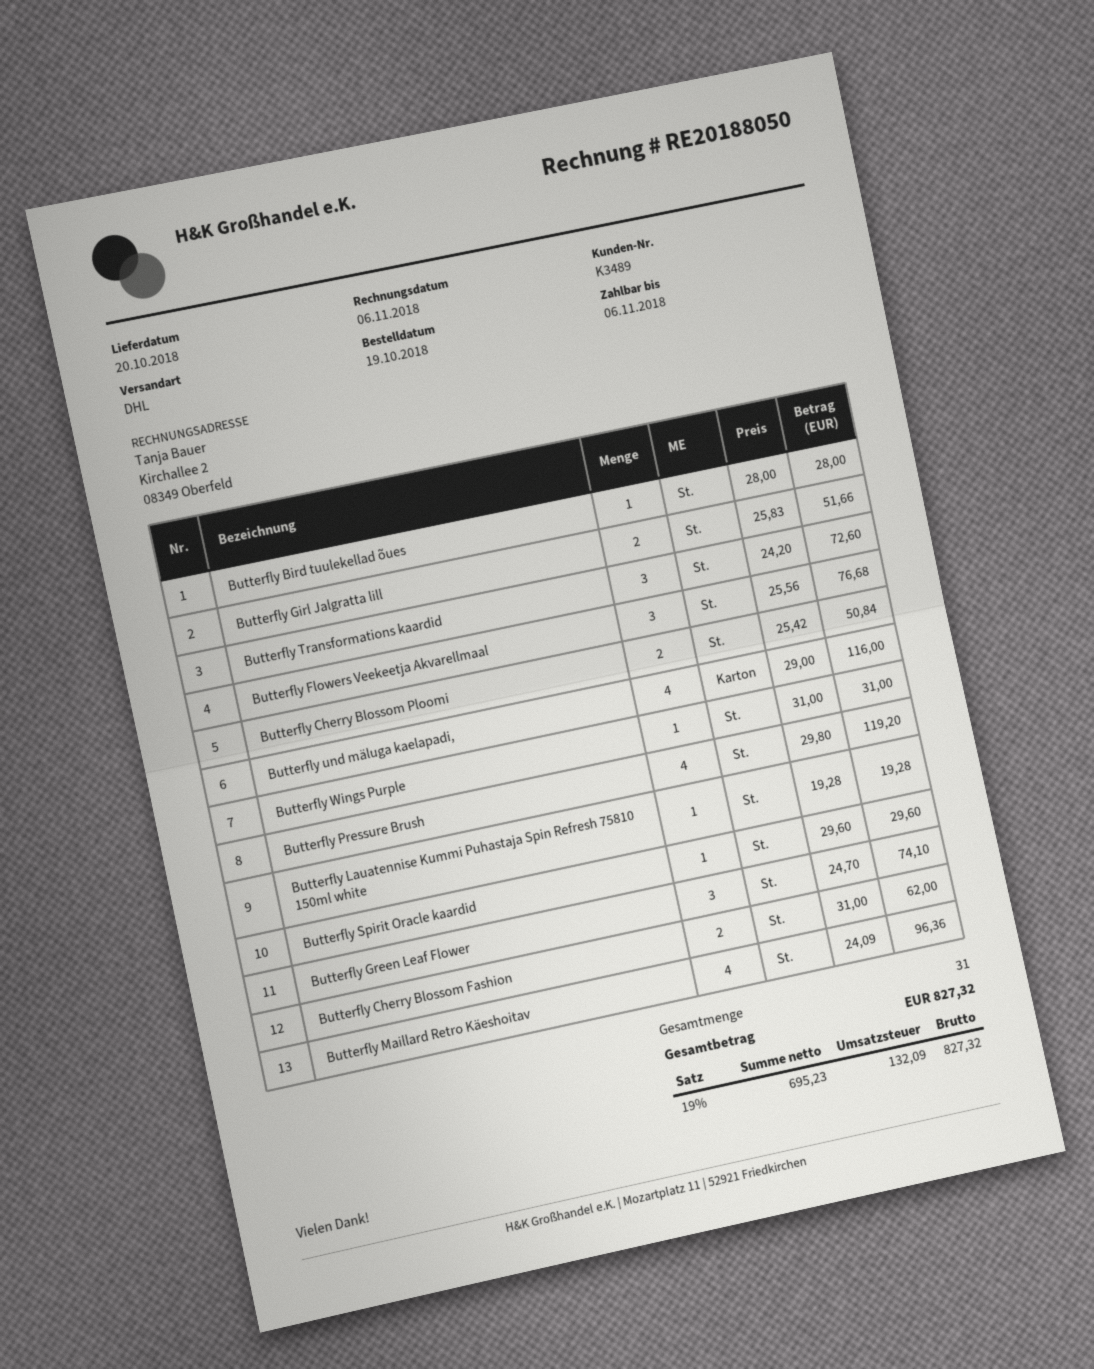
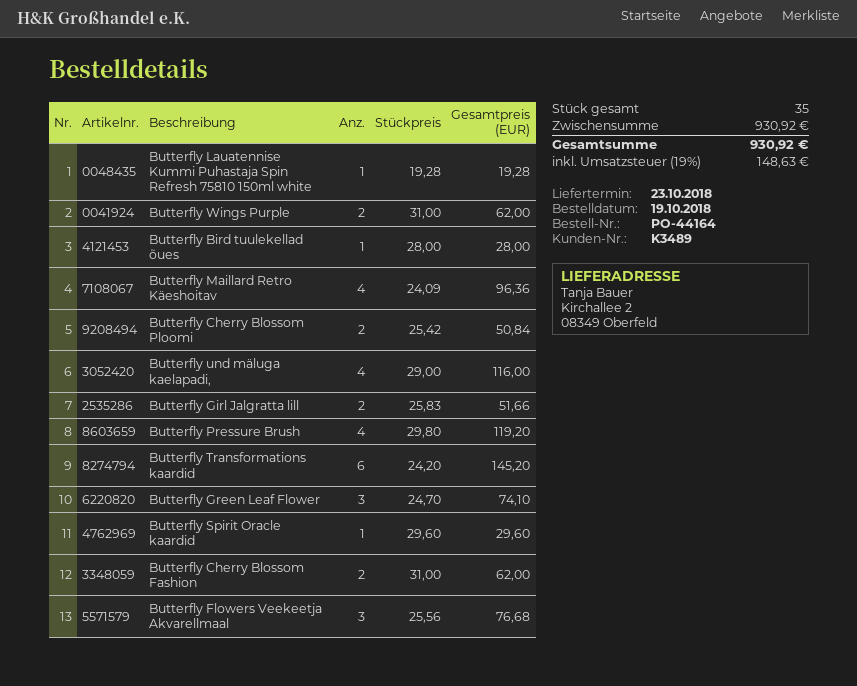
delivery date: 2018-10-20 -> 2018-10-23
Butterfly Transformations kaardid: 3 x 24.20 = 72.60 -> 6 x 24.20 = 145.20
Butterfly Wings Purple: 1 x 31.00 = 31.00 -> 2 x 31.00 = 62.00
total quantity: 31 -> 35
tax: 19% = 132.09 -> 19% = 148.63
total: 827.32 -> 930.92

